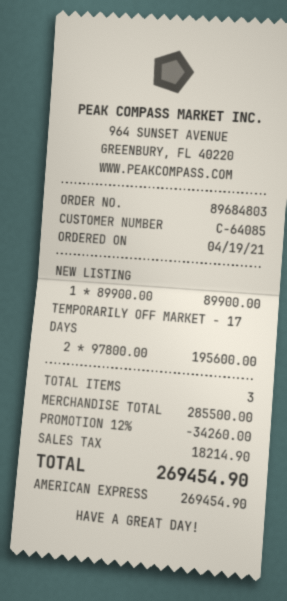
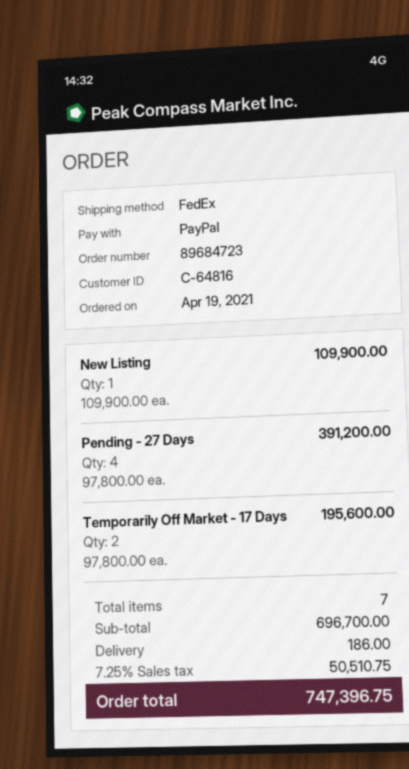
order number: 89684803 -> 89684723
customer number: C-64085 -> C-64816
payment method: American Express -> PayPal
NEW LISTING: 1 x 89900.00 = 89900.00 -> 1 x 109900.00 = 109900.00
Pending - 27 Days: none -> 4 x 97800.00 = 391200.00
total quantity: 3 -> 7
subtotal: 285500.00 -> 696700.00
discount: 12% = 34260.00 -> none
shipping: none -> 186.00
tax: 18214.90 -> 50510.75
total: 269454.90 -> 747396.75

